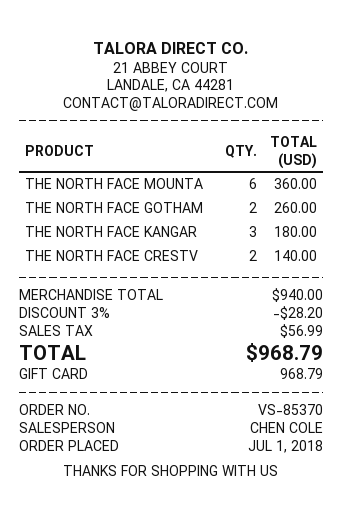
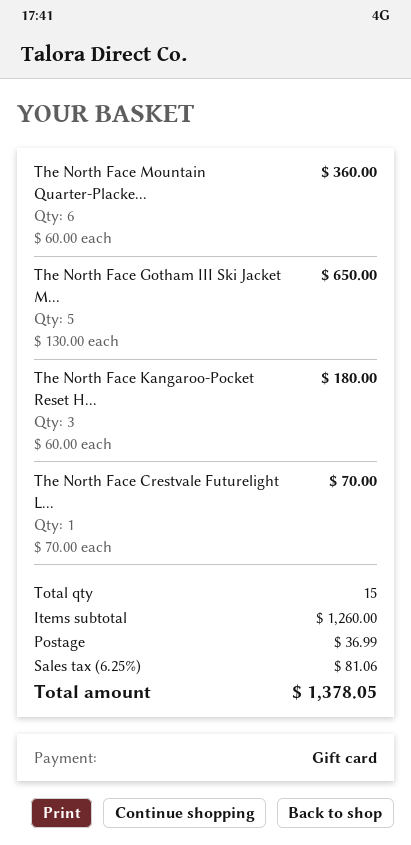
THE NORTH FACE GOTHAM: 2 for 260.00 -> 5 for 650.00
THE NORTH FACE CRESTV: 2 for 140.00 -> 1 for 70.00
subtotal: 940.00 -> 1260.00
discount: 3% = 28.20 -> none
shipping: none -> 36.99
tax: 56.99 -> 81.06
total: 968.79 -> 1378.05

